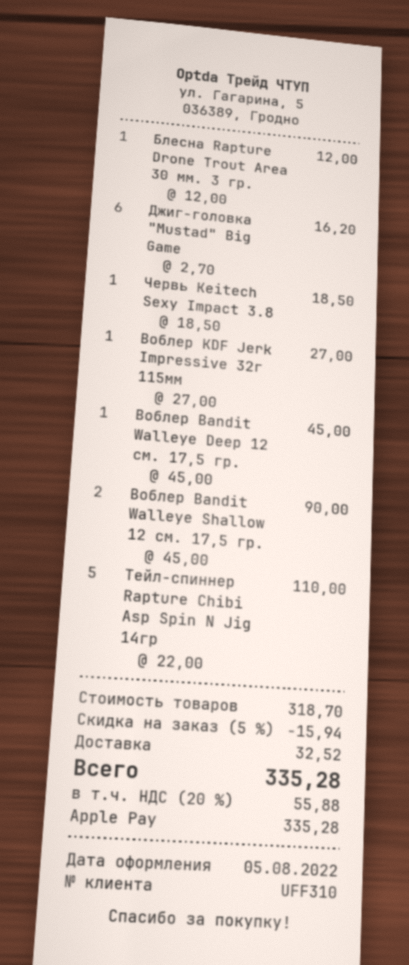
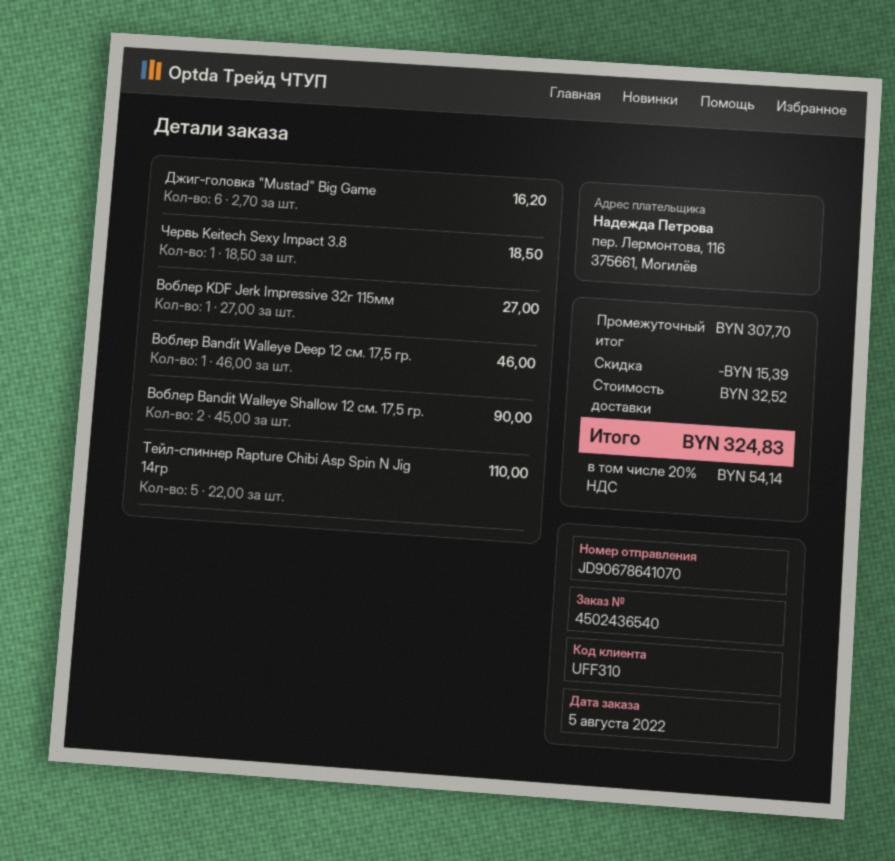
Блесна Rapture Drone Trout Area 30 мм. 3 гр.: 1 x 12.00 = 12.00 -> none
Воблер Bandit Walleye Deep 12 см. 17,5 гр.: 1 x 45.00 = 45.00 -> 1 x 46.00 = 46.00
subtotal: 318.70 -> 307.70
discount: 15.94 -> 15.39
tax: 20% = 55.88 -> 20% = 54.14
total: 335.28 -> 324.83

